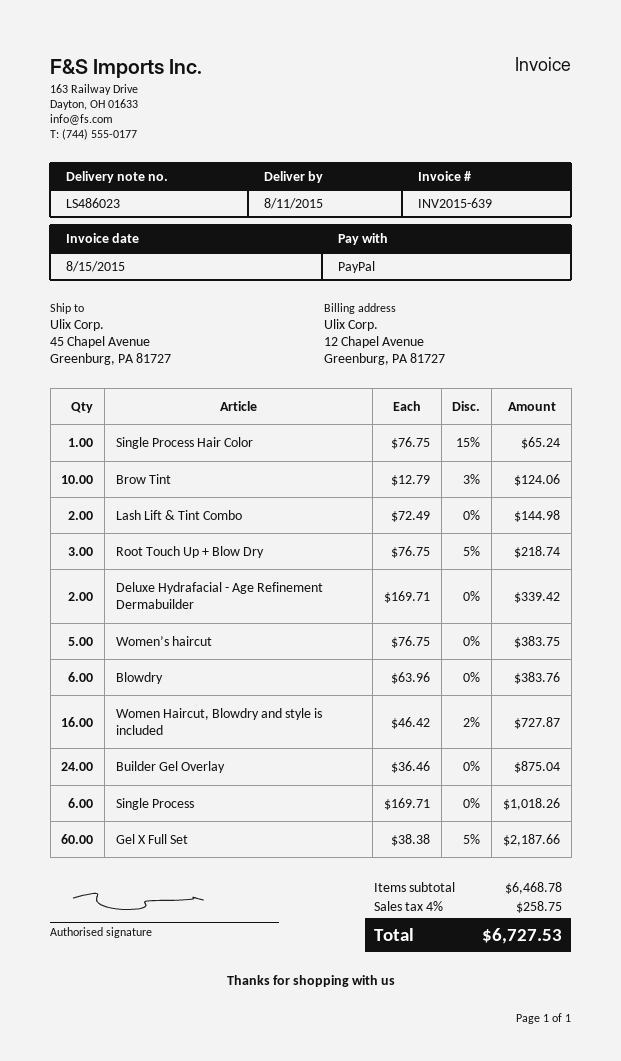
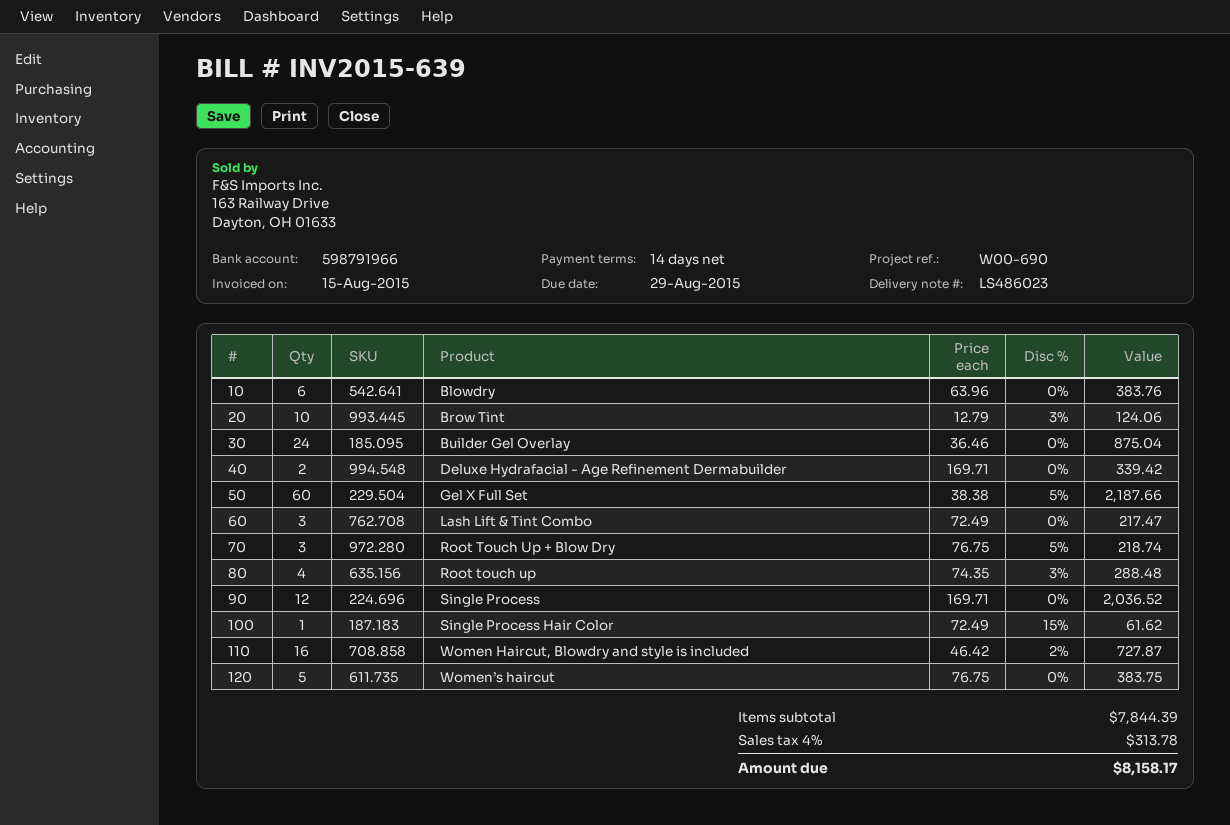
Single Process Hair Color: 1 x 76.75 - 15% = 65.24 -> 1 x 72.49 - 15% = 61.62
Lash Lift & Tint Combo: 2 x 72.49 = 144.98 -> 3 x 72.49 = 217.47
Single Process: 6 x 169.71 = 1018.26 -> 12 x 169.71 = 2036.52
Root touch up: none -> 4 x 74.35 - 3% = 288.48
subtotal: 6468.78 -> 7844.39
tax: 4% = 258.75 -> 4% = 313.78
total: 6727.53 -> 8158.17

